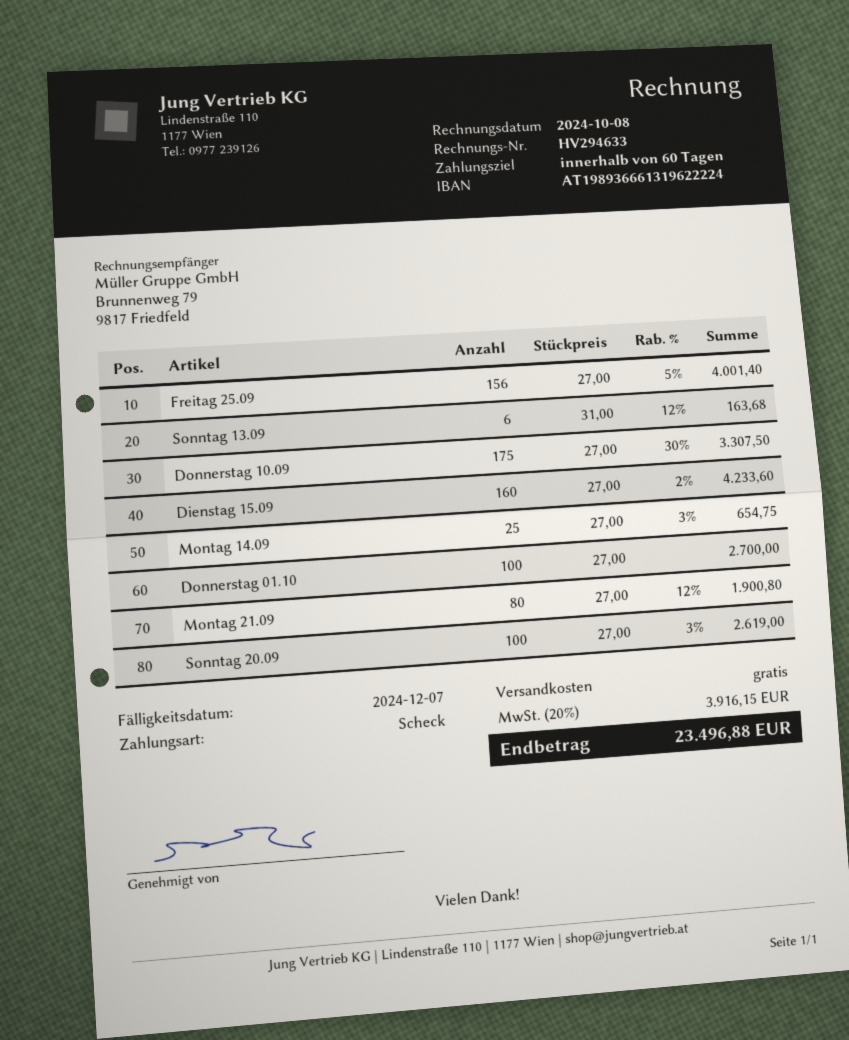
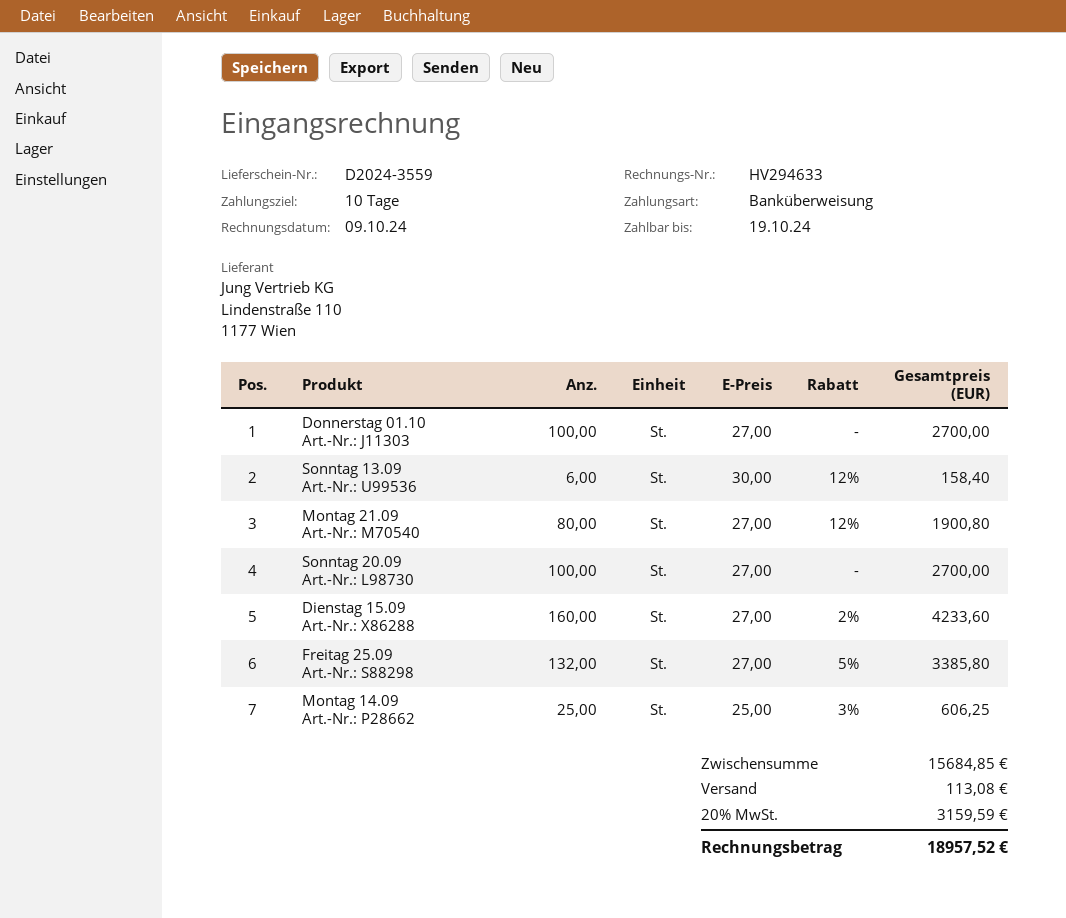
invoice date: 2024-10-08 -> 2024-10-09
payment terms: 60 days -> 10 days
due date: 2024-12-07 -> 2024-10-19
payment method: cheque -> bank transfer
Freitag 25.09: 156 x 27.00 - 5% = 4001.40 -> 132 x 27.00 - 5% = 3385.80
Sonntag 13.09: 6 x 31.00 - 12% = 163.68 -> 6 x 30.00 - 12% = 158.40
Donnerstag 10.09: 175 x 27.00 - 30% = 3307.50 -> none
Montag 14.09: 25 x 27.00 - 3% = 654.75 -> 25 x 25.00 - 3% = 606.25
Sonntag 20.09: 100 x 27.00 - 3% = 2619.00 -> 100 x 27.00 = 2700.00
shipping: 0.00 -> 113.08
tax: 20% = 3916.15 -> 20% = 3159.59
total: 23496.88 -> 18957.52

